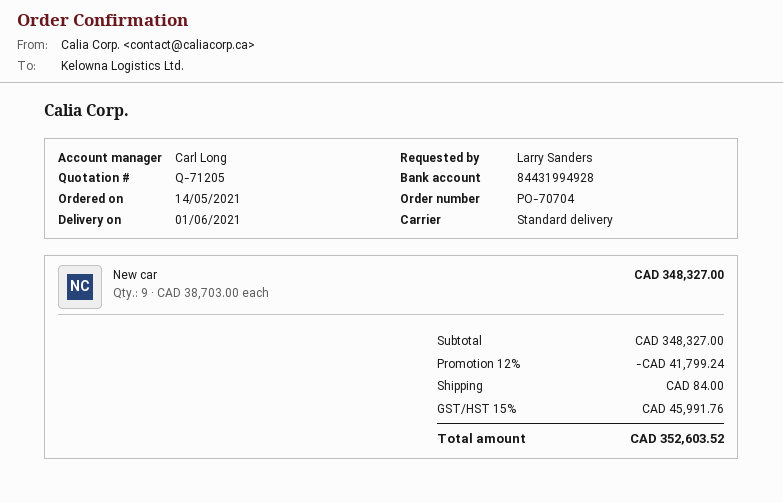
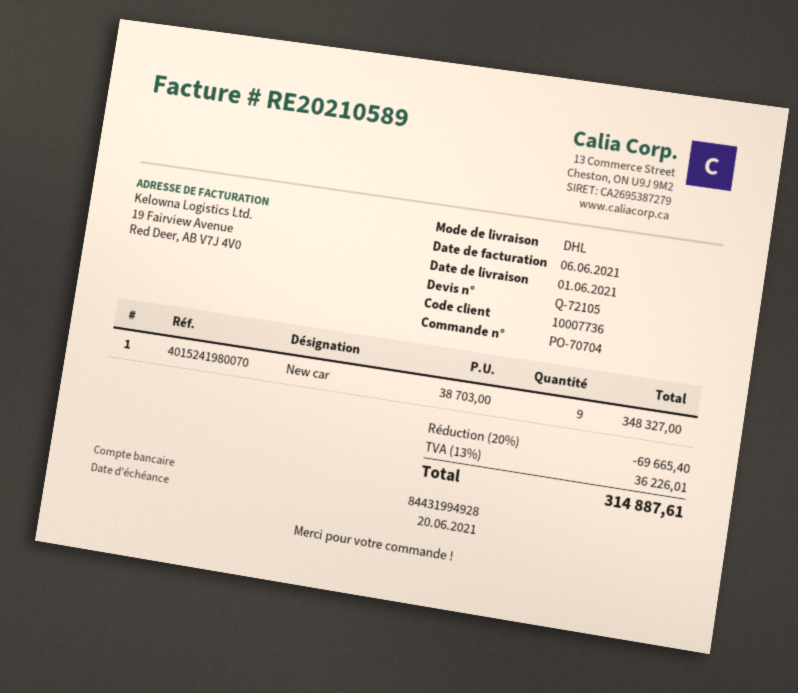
quote number: Q-71205 -> Q-72105
shipping method: standard -> DHL
discount: 12% = 41799.24 -> 20% = 69665.40
shipping: 84.00 -> none
tax: 15% = 45991.76 -> 13% = 36226.01
total: 352603.52 -> 314887.61

